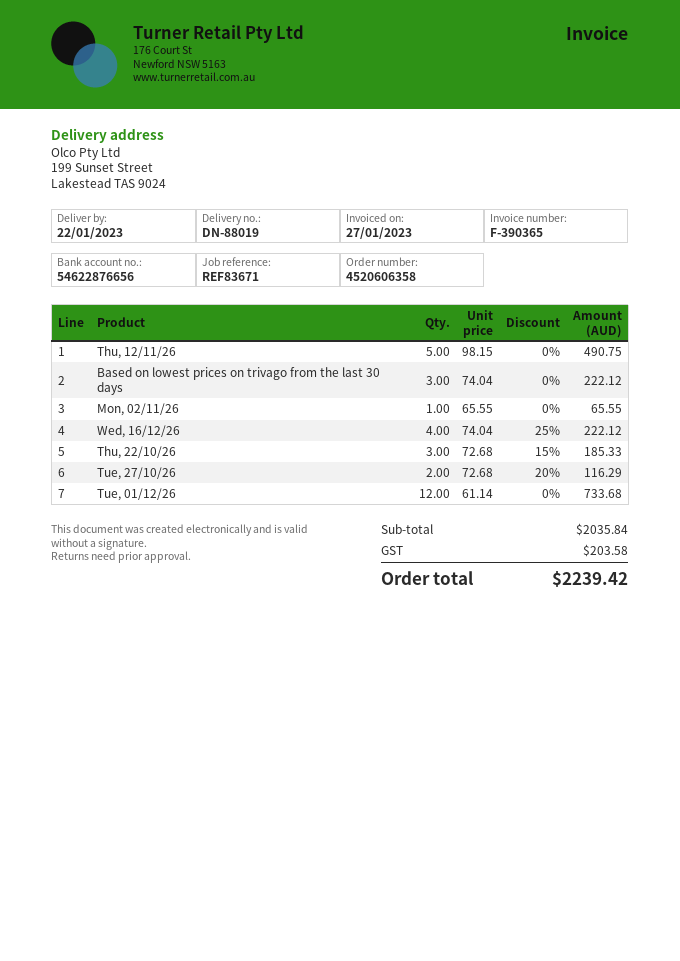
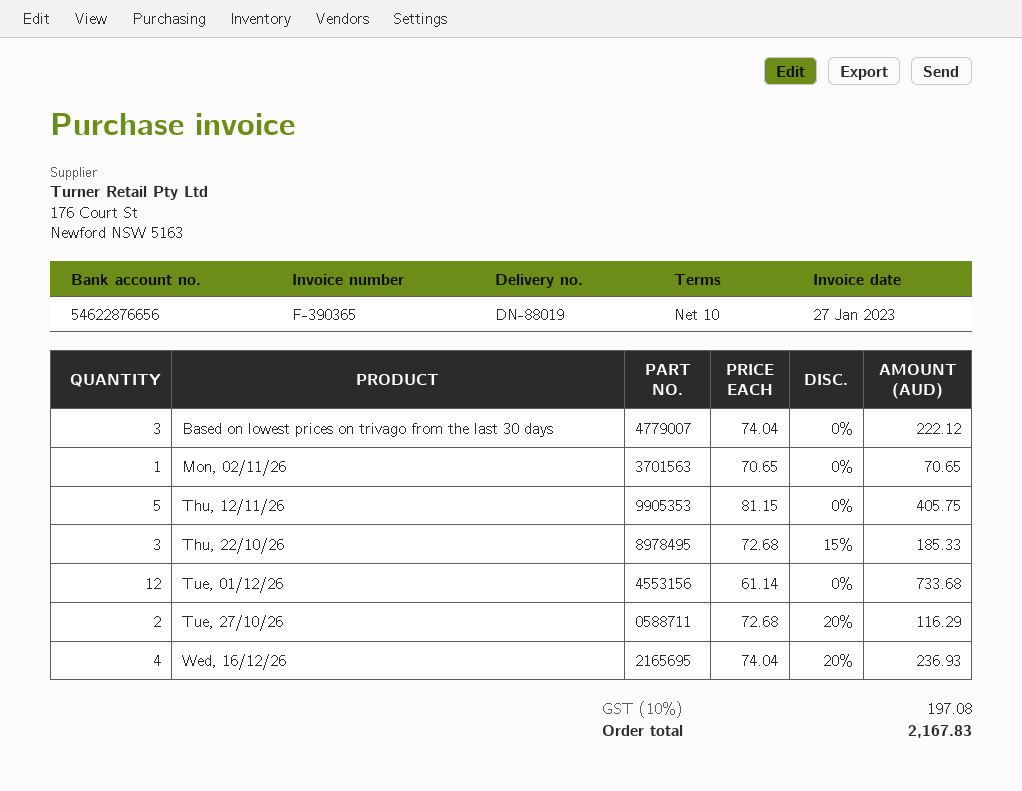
Thu, 12/11/26: 5 x 98.15 = 490.75 -> 5 x 81.15 = 405.75
Mon, 02/11/26: 1 x 65.55 = 65.55 -> 1 x 70.65 = 70.65
Wed, 16/12/26: 4 x 74.04 - 25% = 222.12 -> 4 x 74.04 - 20% = 236.93
tax: 203.58 -> 197.08
total: 2239.42 -> 2167.83

